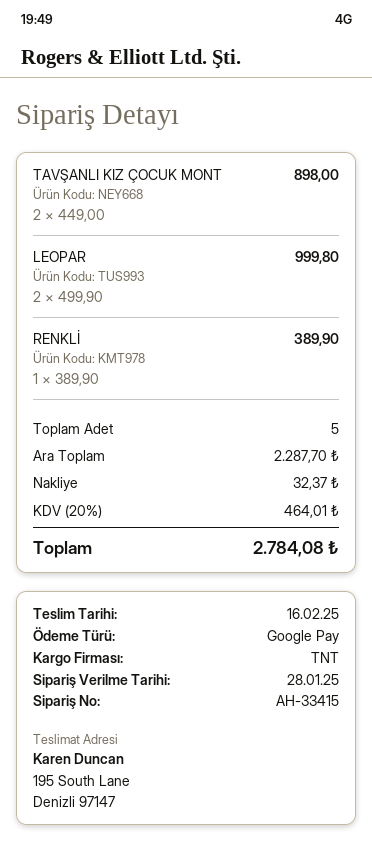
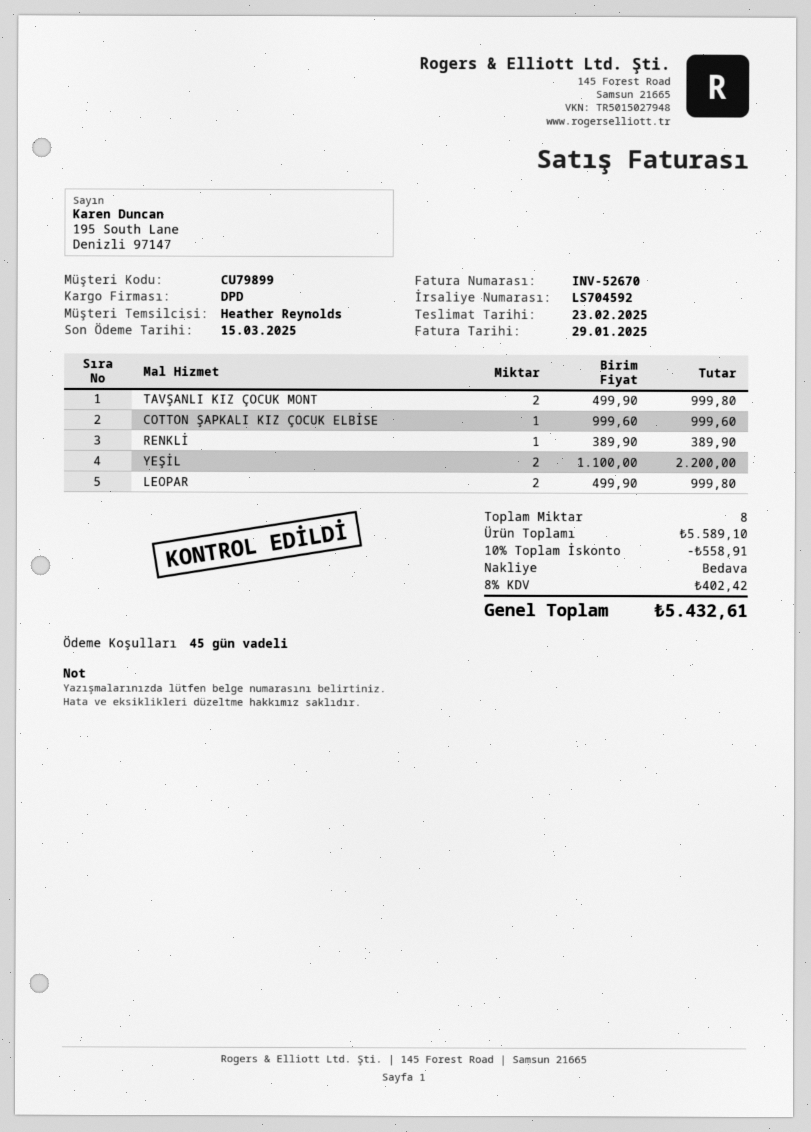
delivery date: 2025-02-16 -> 2025-02-23
shipping method: TNT -> DPD
TAVŞANLI KIZ ÇOCUK MONT: 2 x 449.00 = 898.00 -> 2 x 499.90 = 999.80
COTTON ŞAPKALI KIZ ÇOCUK ELBİSE: none -> 1 x 999.60 = 999.60
YEŞİL: none -> 2 x 1100.00 = 2200.00
total quantity: 5 -> 8
subtotal: 2287.70 -> 5589.10
discount: none -> 10% = 558.91
shipping: 32.37 -> 0.00
tax: 20% = 464.01 -> 8% = 402.42
total: 2784.08 -> 5432.61

